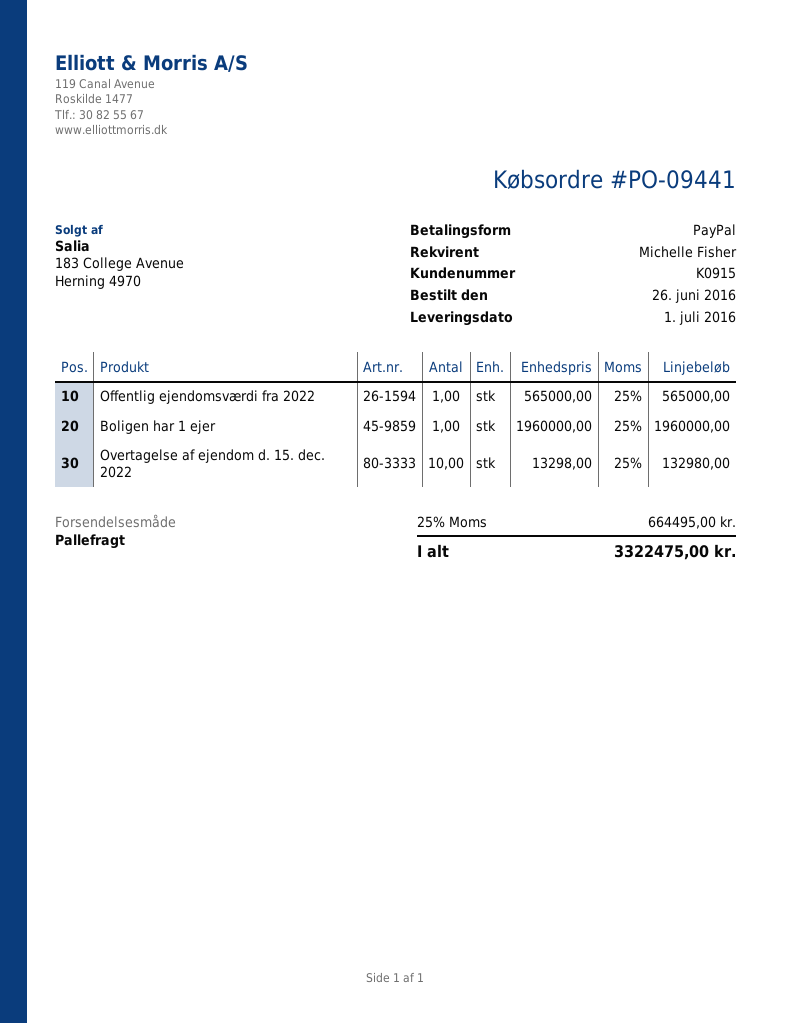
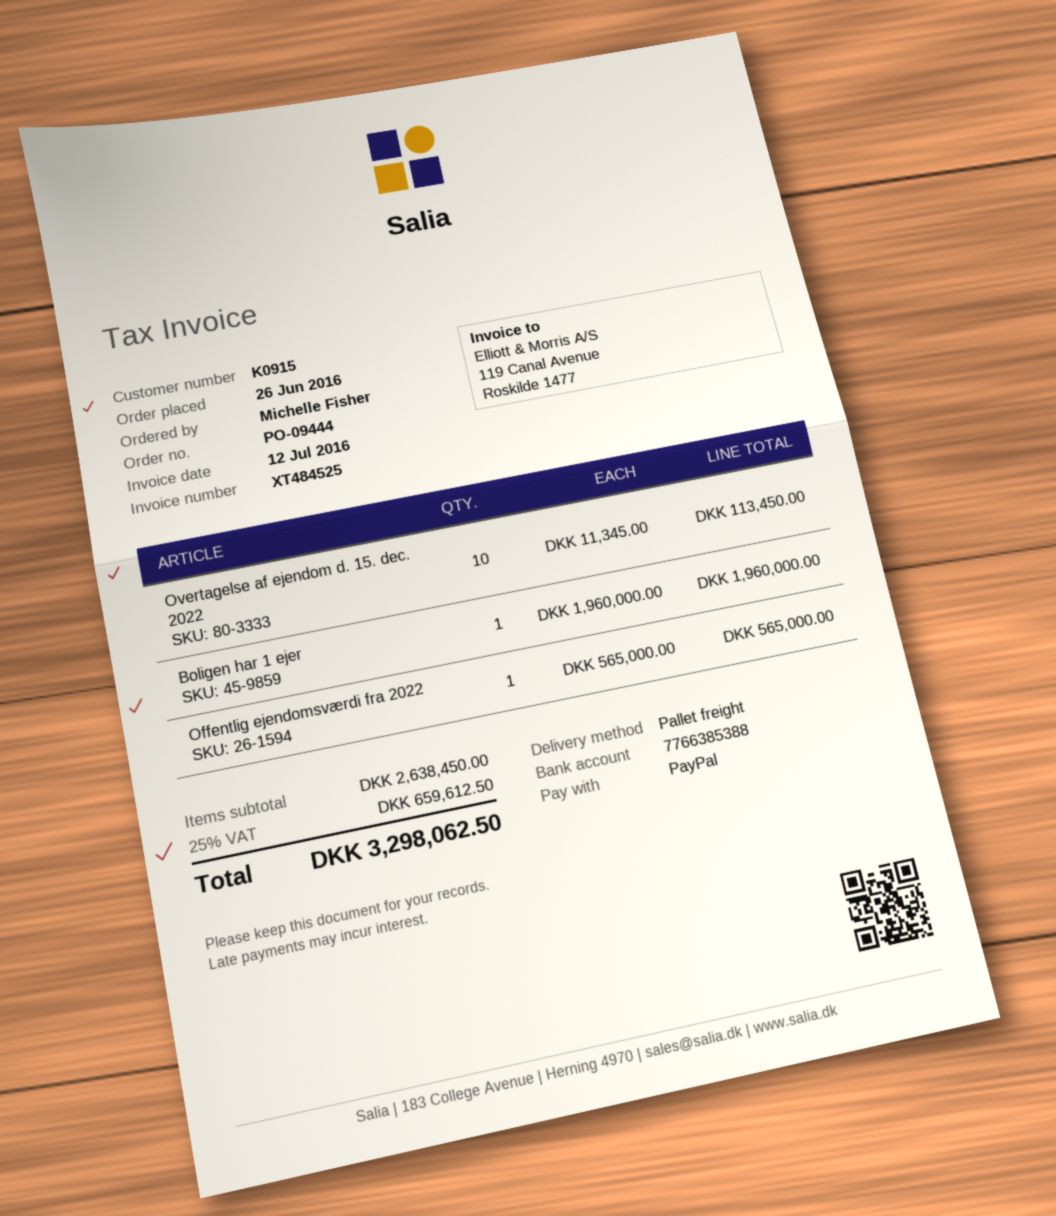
order number: PO-09441 -> PO-09444
Overtagelse af ejendom d. 15. dec. 2022: 10 x 13298.00 = 132980.00 -> 10 x 11345.00 = 113450.00
tax: 25% = 664495.00 -> 25% = 659612.50
total: 3322475.00 -> 3298062.50

